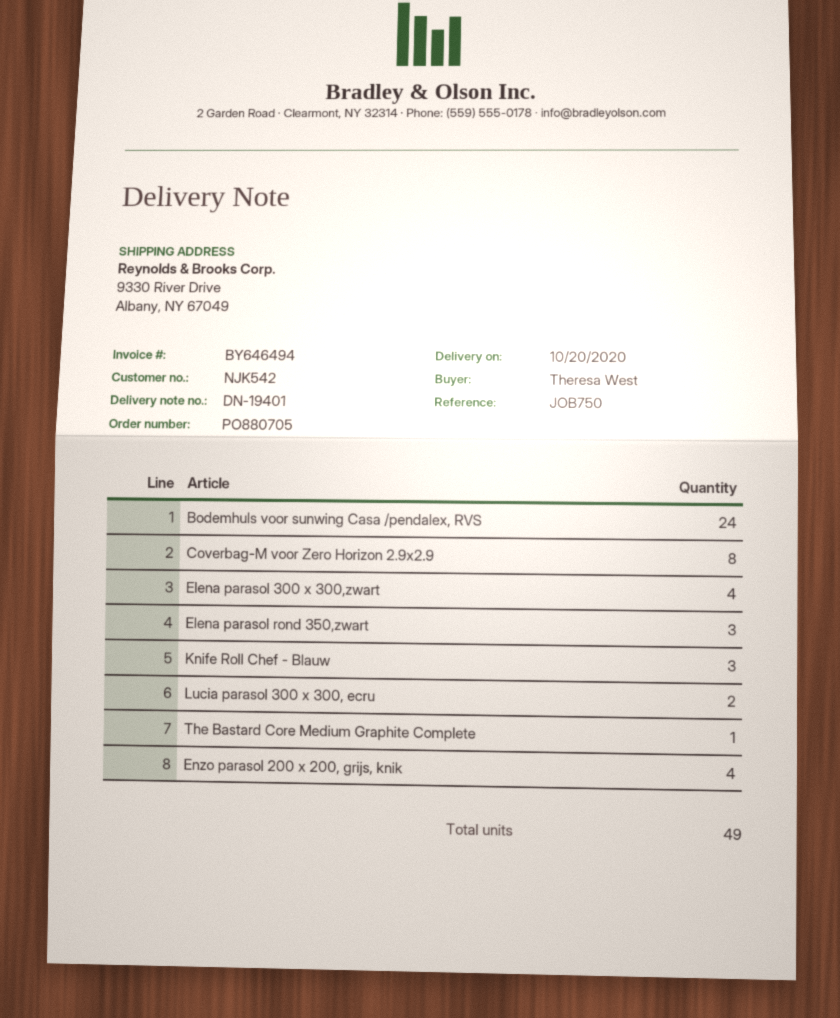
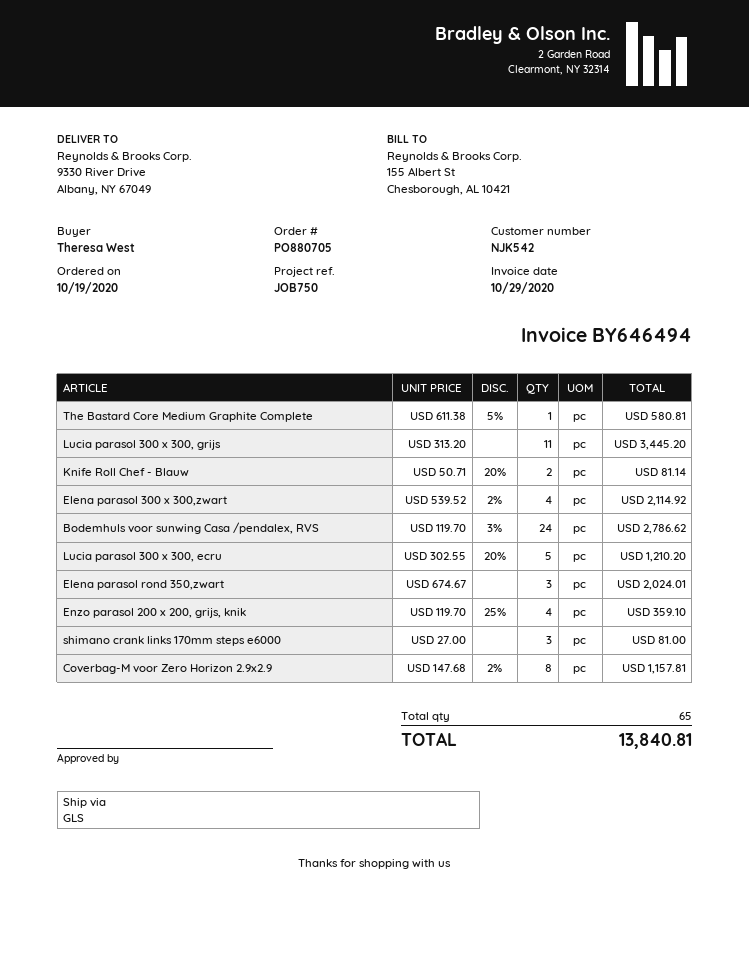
Knife Roll Chef - Blauw: 3 -> 2
Lucia parasol 300 x 300, ecru: 2 -> 5
Lucia parasol 300 x 300, grijs: none -> 11
shimano crank links 170mm steps e6000: none -> 3
total quantity: 49 -> 65

